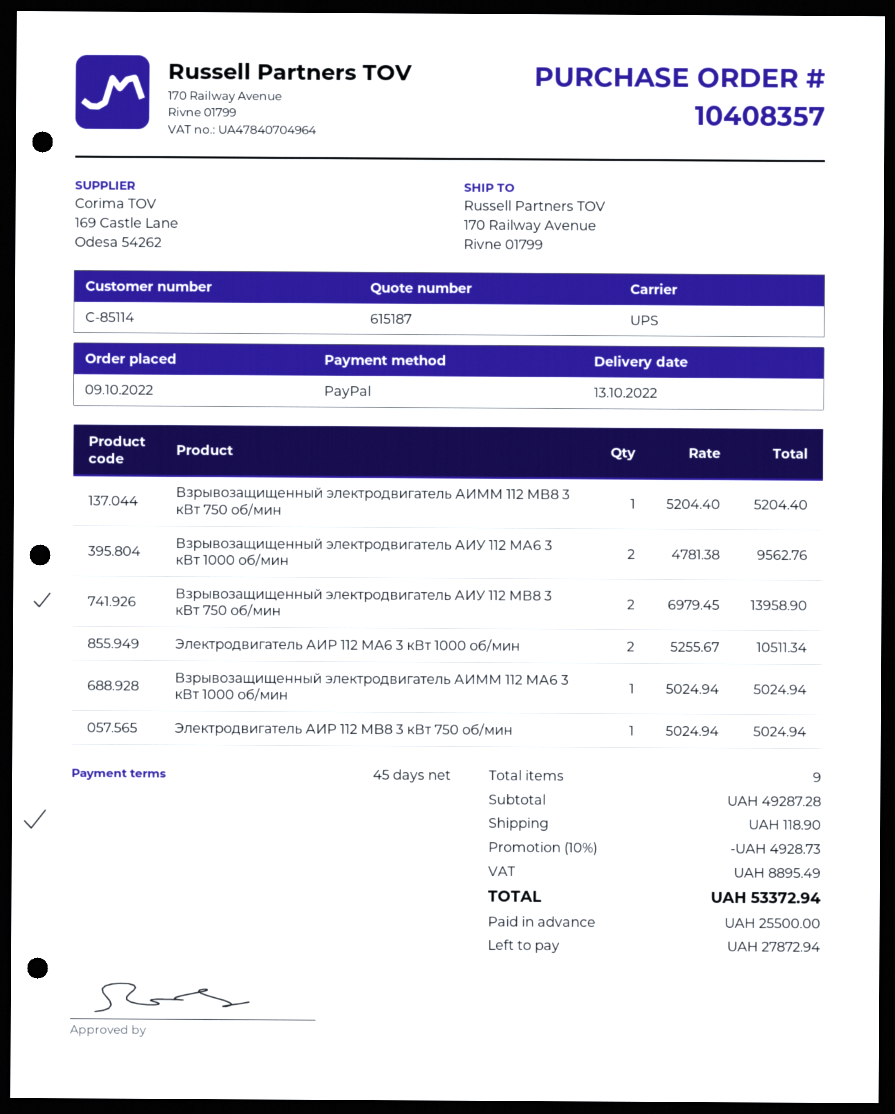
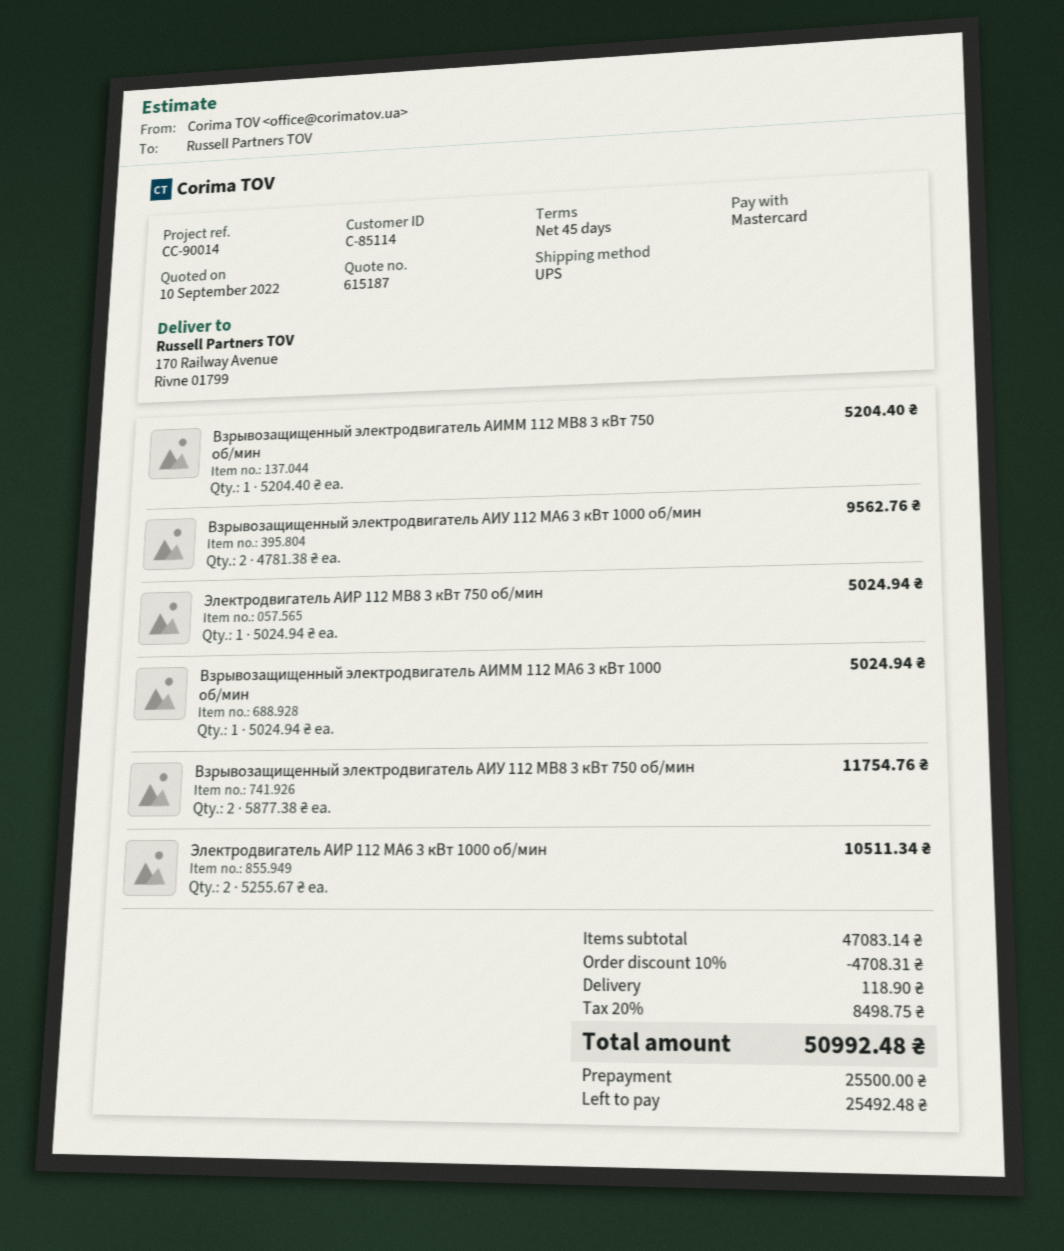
payment method: PayPal -> Mastercard
Взрывозащищенный электродвигатель АИУ 112 МВ8 3 кВт 750 об/мин: 2 x 6979.45 = 13958.90 -> 2 x 5877.38 = 11754.76
subtotal: 49287.28 -> 47083.14
discount: 10% = 4928.73 -> 10% = 4708.31
tax: 8895.49 -> 8498.75
total: 53372.94 -> 50992.48
balance: 27872.94 -> 25492.48

